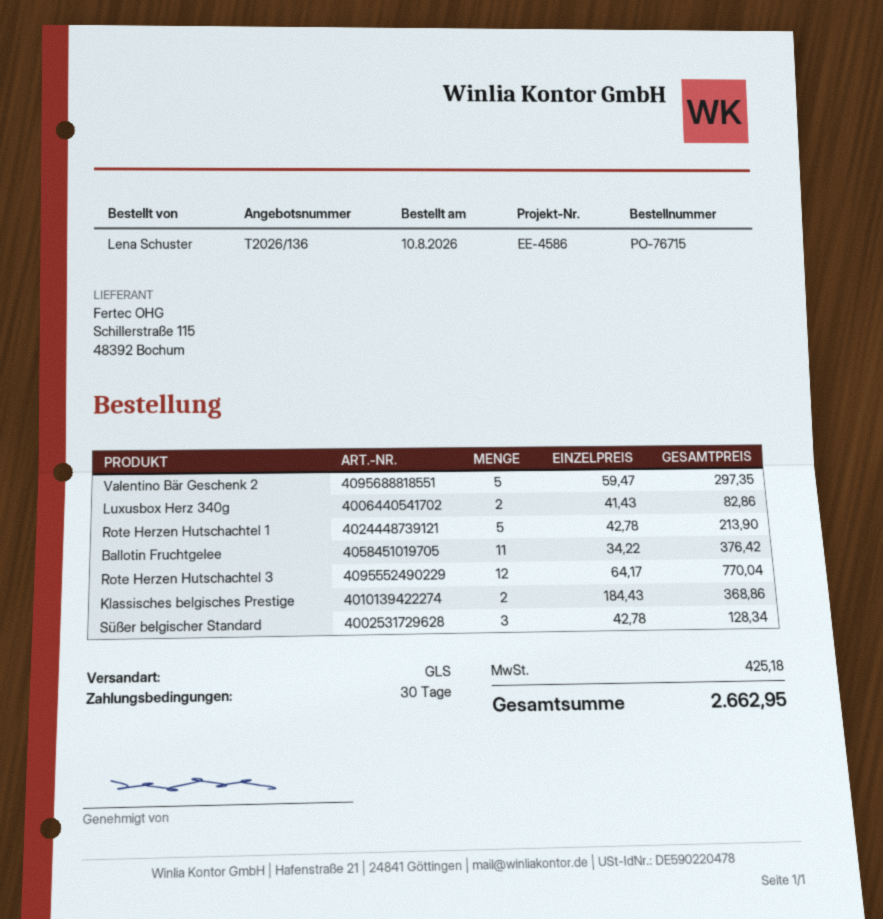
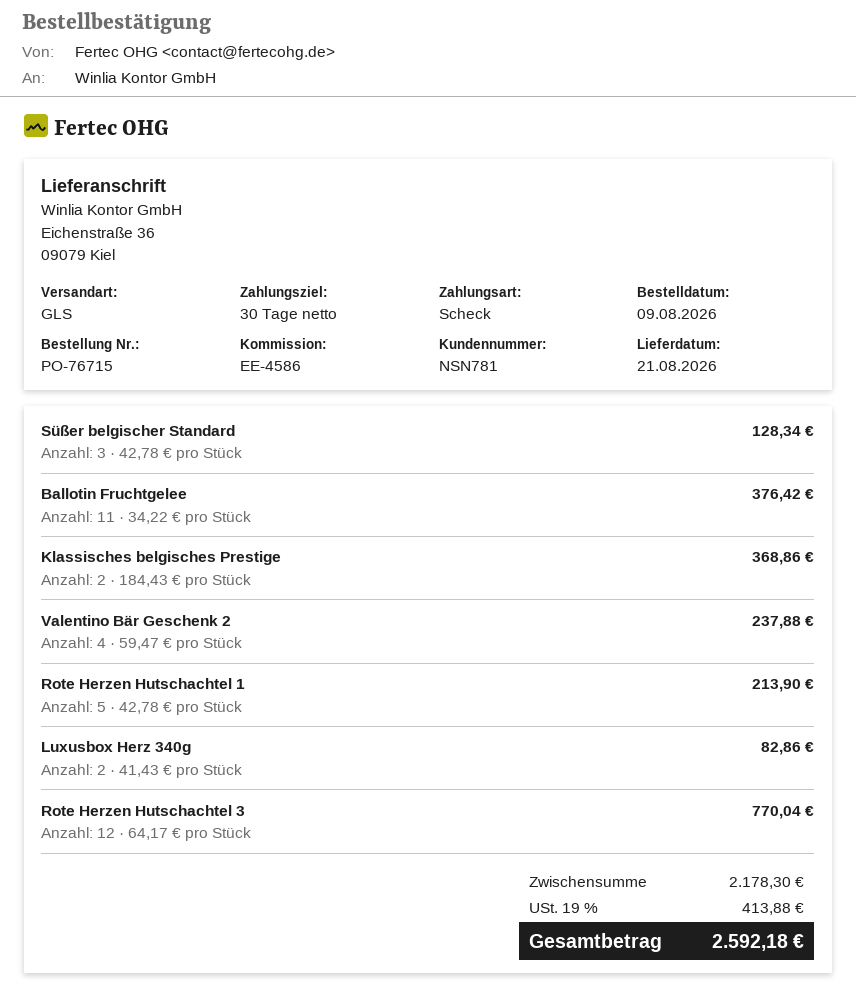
order date: 2026-08-10 -> 2026-08-09
Valentino Bär Geschenk 2: 5 x 59.47 = 297.35 -> 4 x 59.47 = 237.88
tax: 425.18 -> 413.88
total: 2662.95 -> 2592.18

